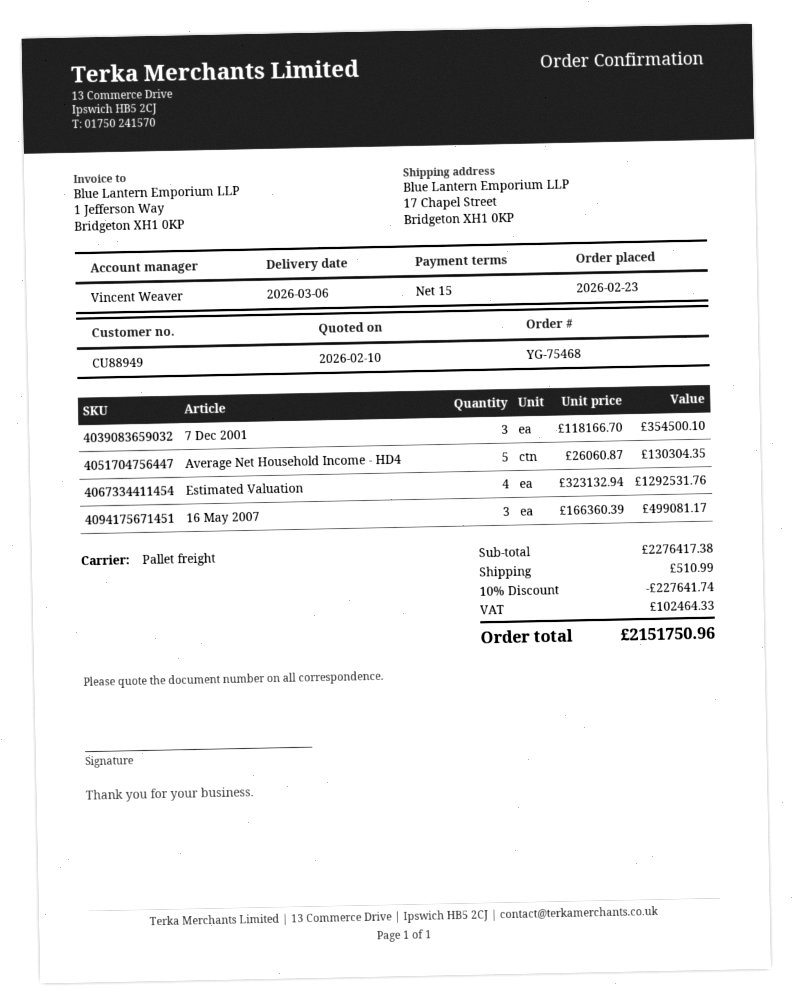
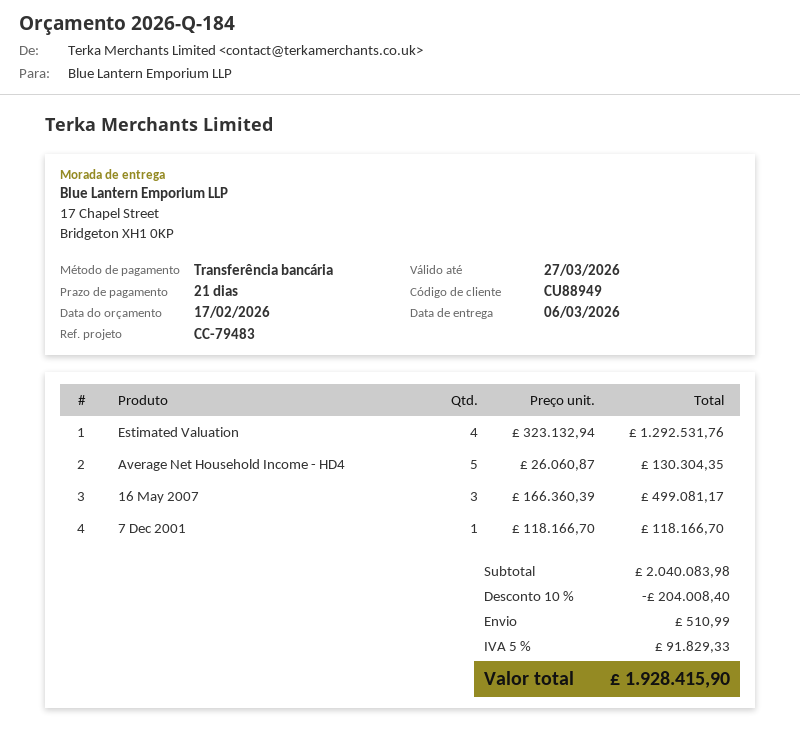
quote date: 2026-02-10 -> 2026-02-17
payment terms: 15 days -> 21 days
7 Dec 2001: 3 x 118166.70 = 354500.10 -> 1 x 118166.70 = 118166.70
subtotal: 2276417.38 -> 2040083.98
discount: 10% = 227641.74 -> 10% = 204008.40
tax: 102464.33 -> 91829.33
total: 2151750.96 -> 1928415.90

